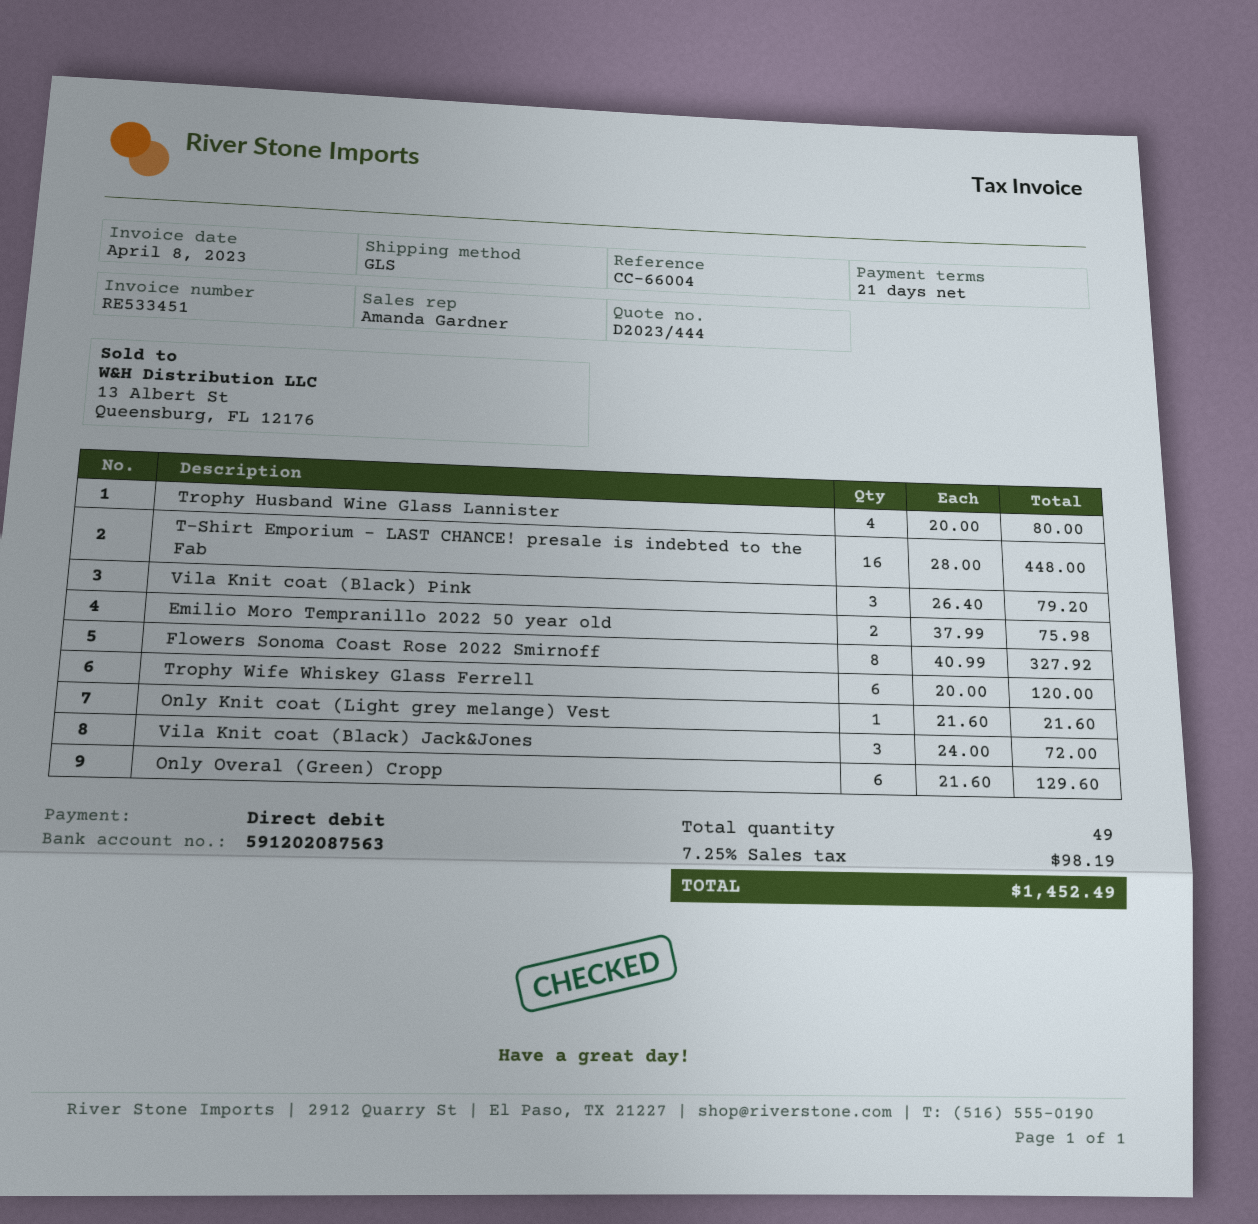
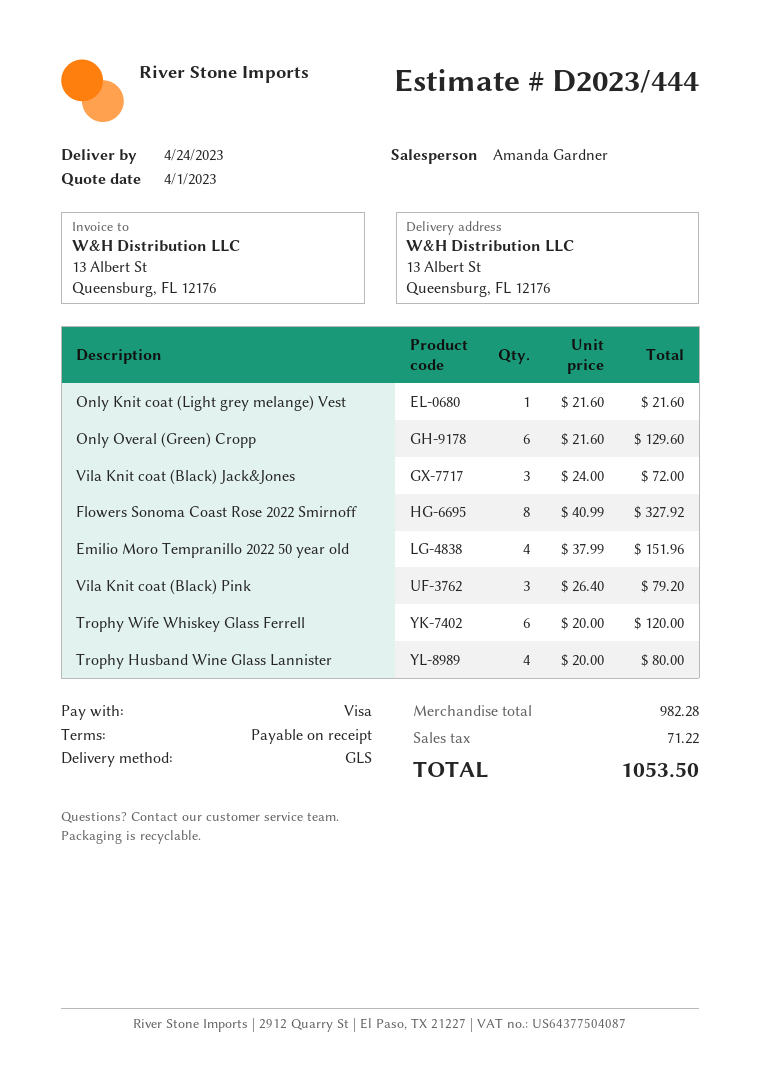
payment terms: 21 days -> on receipt
payment method: direct debit -> Visa
T-Shirt Emporium - LAST CHANCE! presale is indebted to the Fab: 16 x 28.00 = 448.00 -> none
Emilio Moro Tempranillo 2022 50 year old: 2 x 37.99 = 75.98 -> 4 x 37.99 = 151.96
tax: 98.19 -> 71.22
total: 1452.49 -> 1053.50

